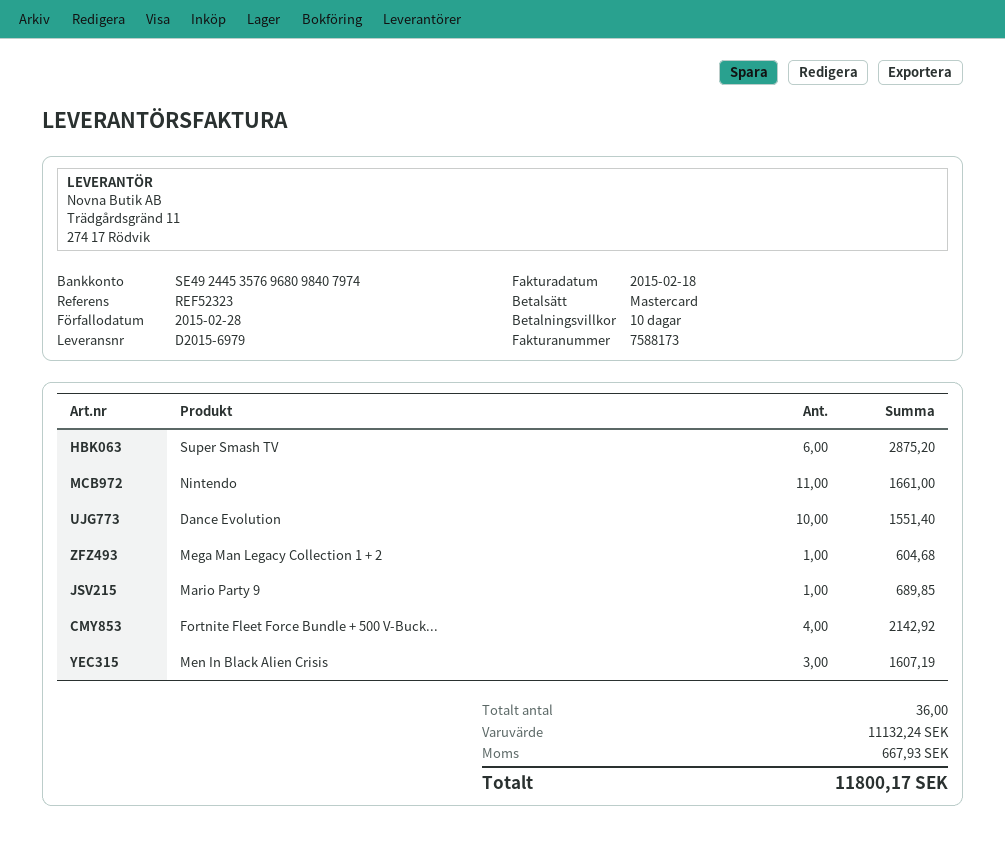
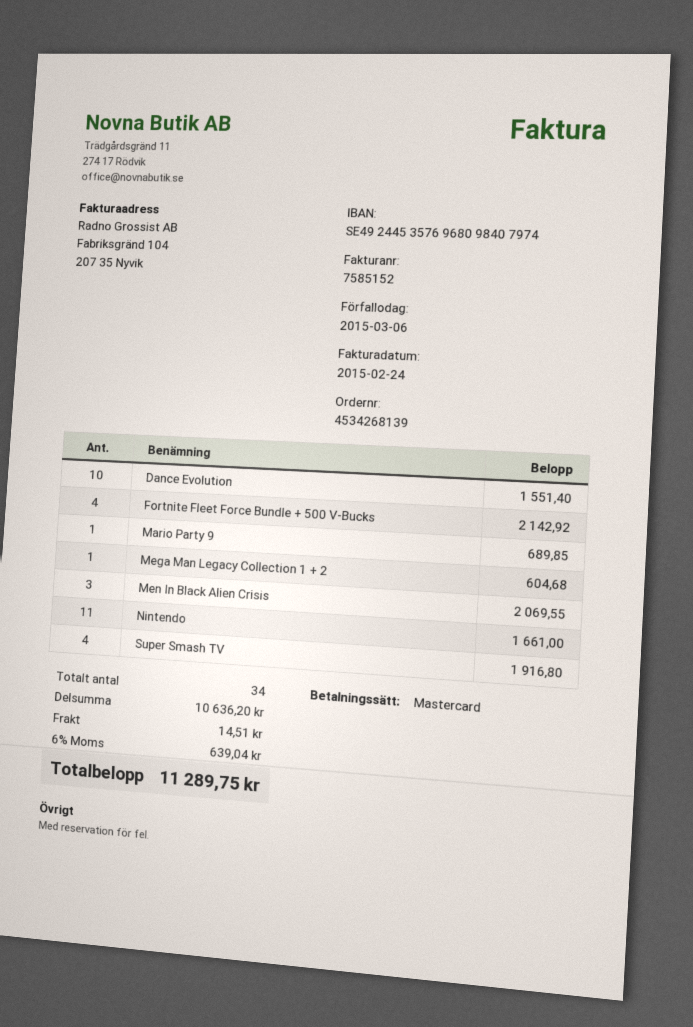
invoice number: 7588173 -> 7585152
invoice date: 2015-02-18 -> 2015-02-24
due date: 2015-02-28 -> 2015-03-06
Super Smash TV: 6 for 2875.20 -> 4 for 1916.80
Men In Black Alien Crisis: 3 for 1607.19 -> 3 for 2069.55
total quantity: 36 -> 34
subtotal: 11132.24 -> 10636.20
shipping: none -> 14.51
tax: 667.93 -> 639.04
total: 11800.17 -> 11289.75

